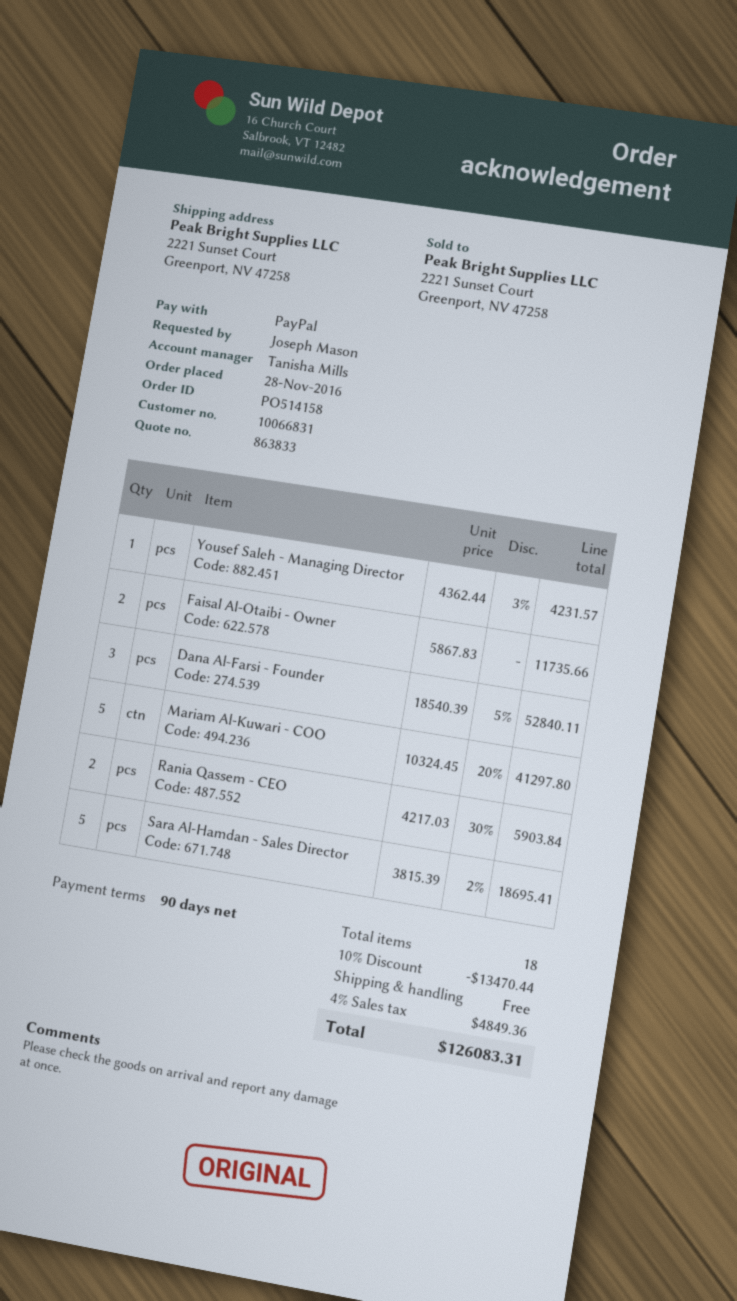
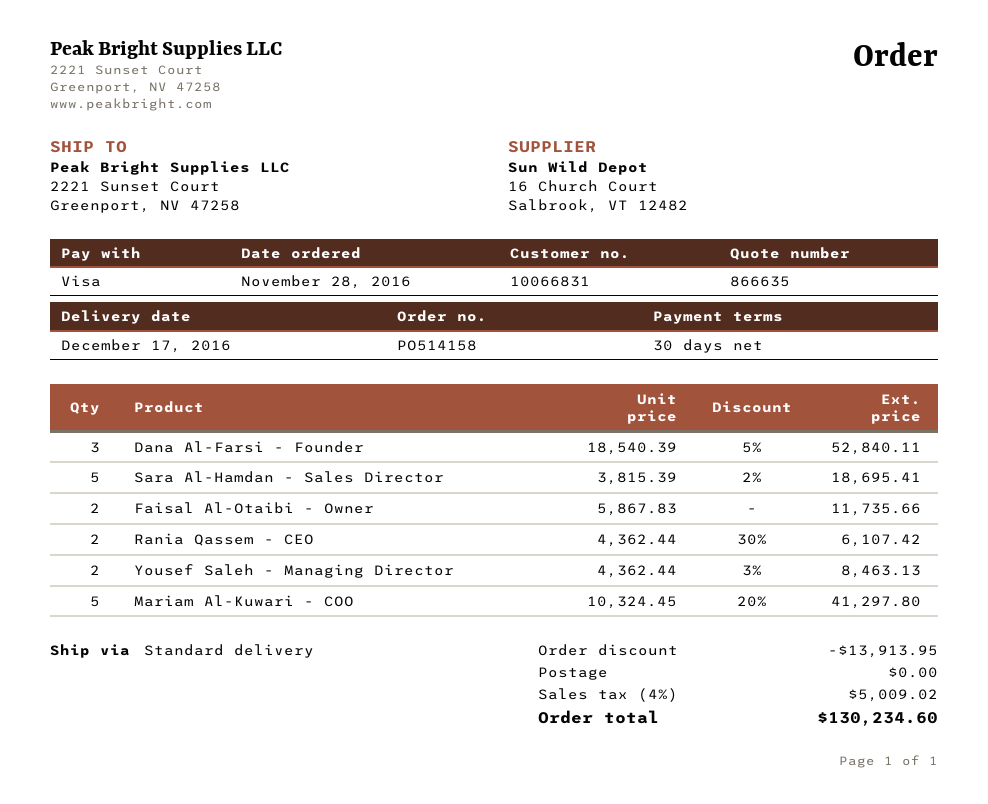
quote number: 863833 -> 866635
payment terms: 90 days -> 30 days
payment method: PayPal -> Visa
Yousef Saleh - Managing Director: 1 x 4362.44 - 3% = 4231.57 -> 2 x 4362.44 - 3% = 8463.13
Rania Qassem - CEO: 2 x 4217.03 - 30% = 5903.84 -> 2 x 4362.44 - 30% = 6107.42
discount: 13470.44 -> 13913.95
tax: 4% = 4849.36 -> 4% = 5009.02
total: 126083.31 -> 130234.60

